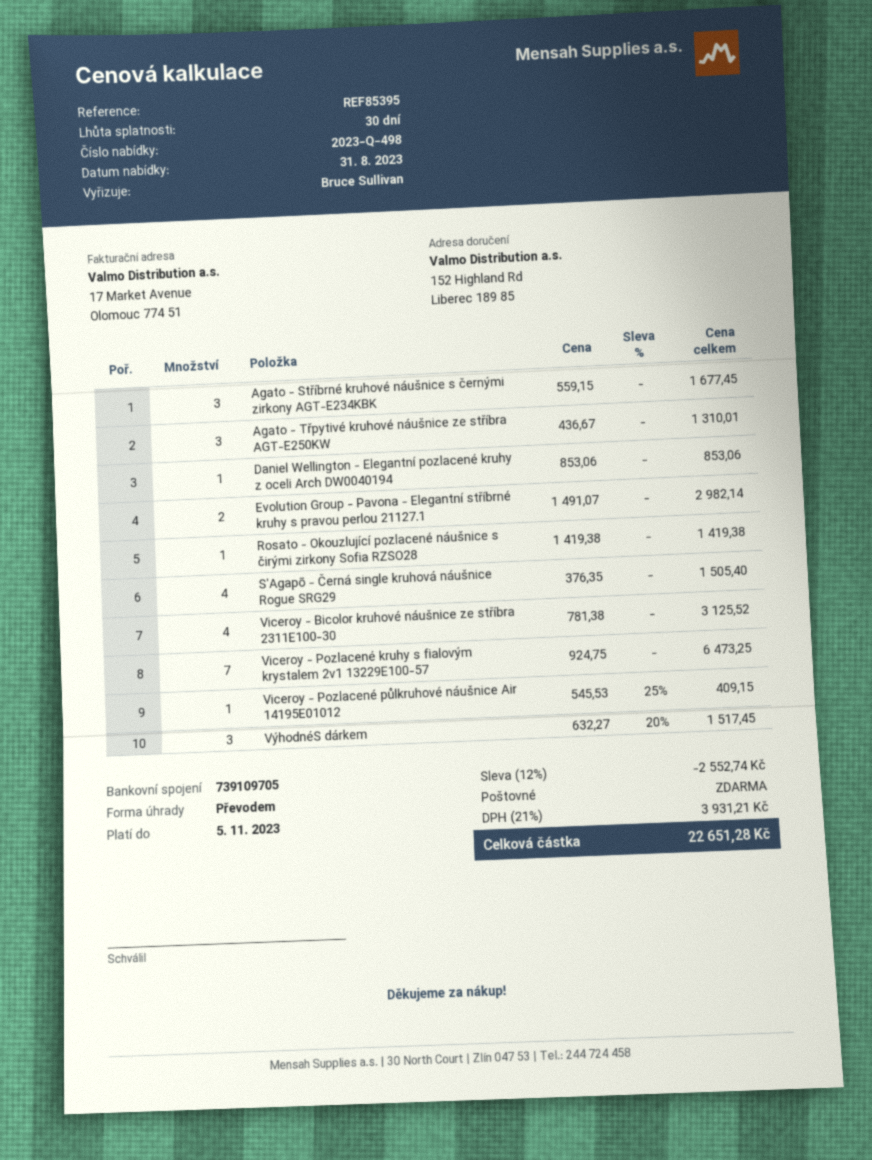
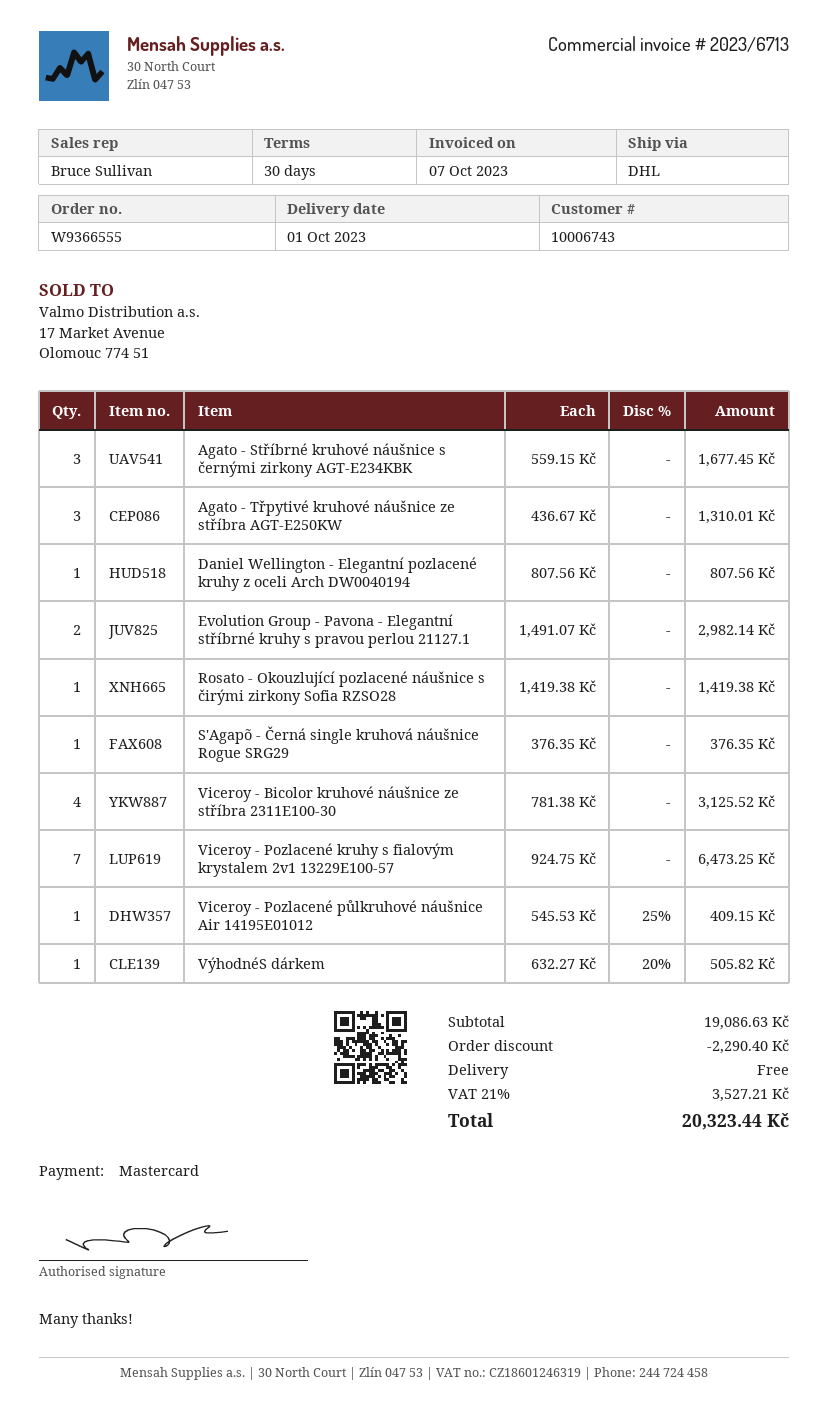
payment method: bank transfer -> Mastercard
Daniel Wellington - Elegantní pozlacené kruhy z oceli Arch DW0040194: 1 x 853.06 = 853.06 -> 1 x 807.56 = 807.56
S'Agapõ - Černá single kruhová náušnice Rogue SRG29: 4 x 376.35 = 1505.40 -> 1 x 376.35 = 376.35
VýhodnéS dárkem: 3 x 632.27 - 20% = 1517.45 -> 1 x 632.27 - 20% = 505.82
discount: 2552.74 -> 2290.40
tax: 21% = 3931.21 -> 21% = 3527.21
total: 22651.28 -> 20323.44

